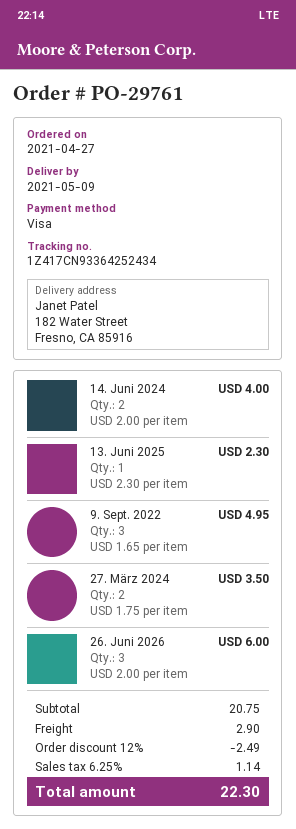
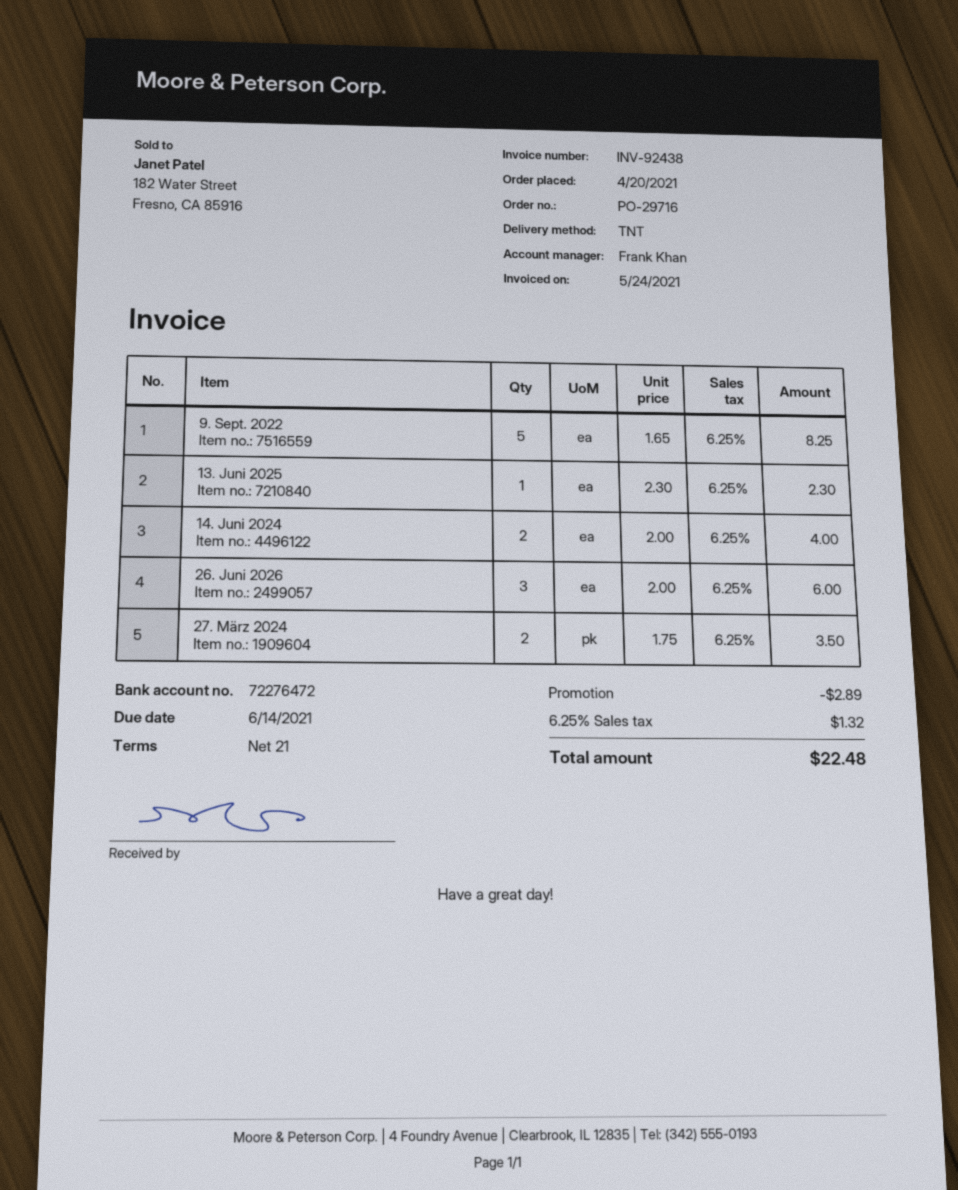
order number: PO-29761 -> PO-29716
order date: 2021-04-27 -> 2021-04-20
9. Sept. 2022: 3 x 1.65 = 4.95 -> 5 x 1.65 = 8.25
discount: 2.49 -> 2.89
shipping: 2.90 -> none
tax: 6.25% = 1.14 -> 6.25% = 1.32
total: 22.30 -> 22.48

